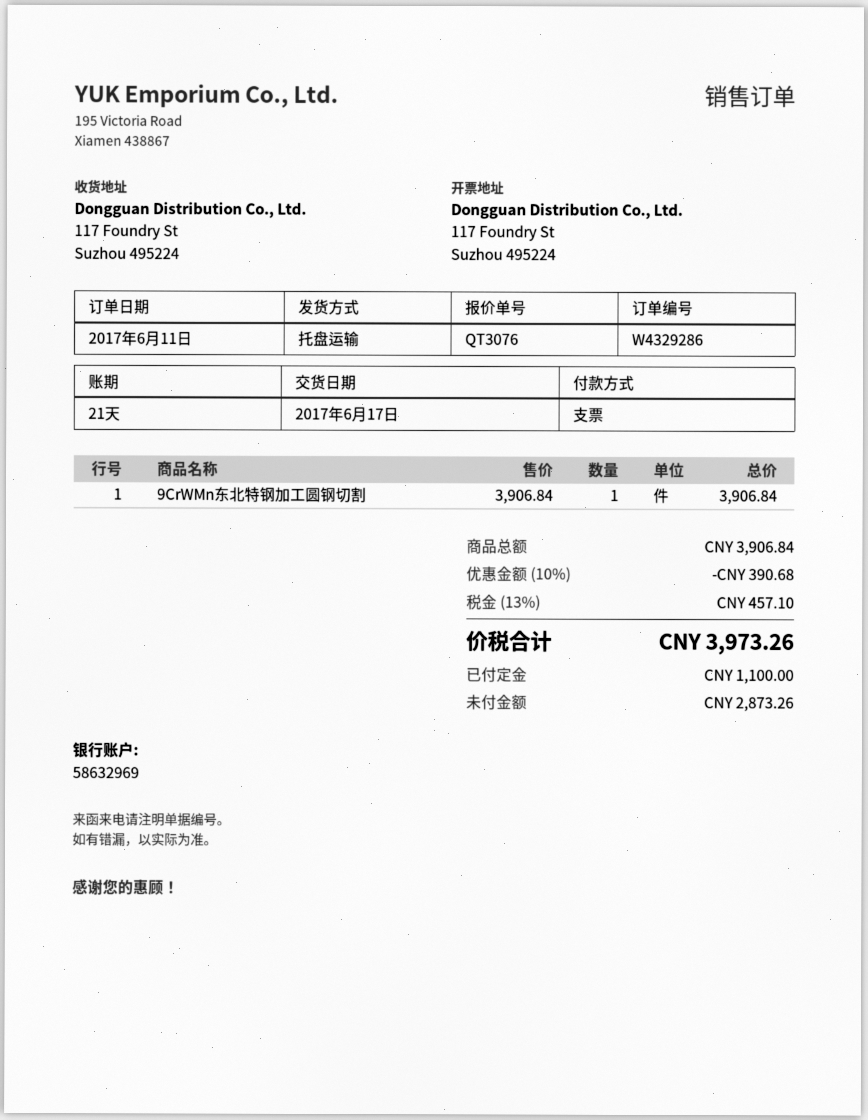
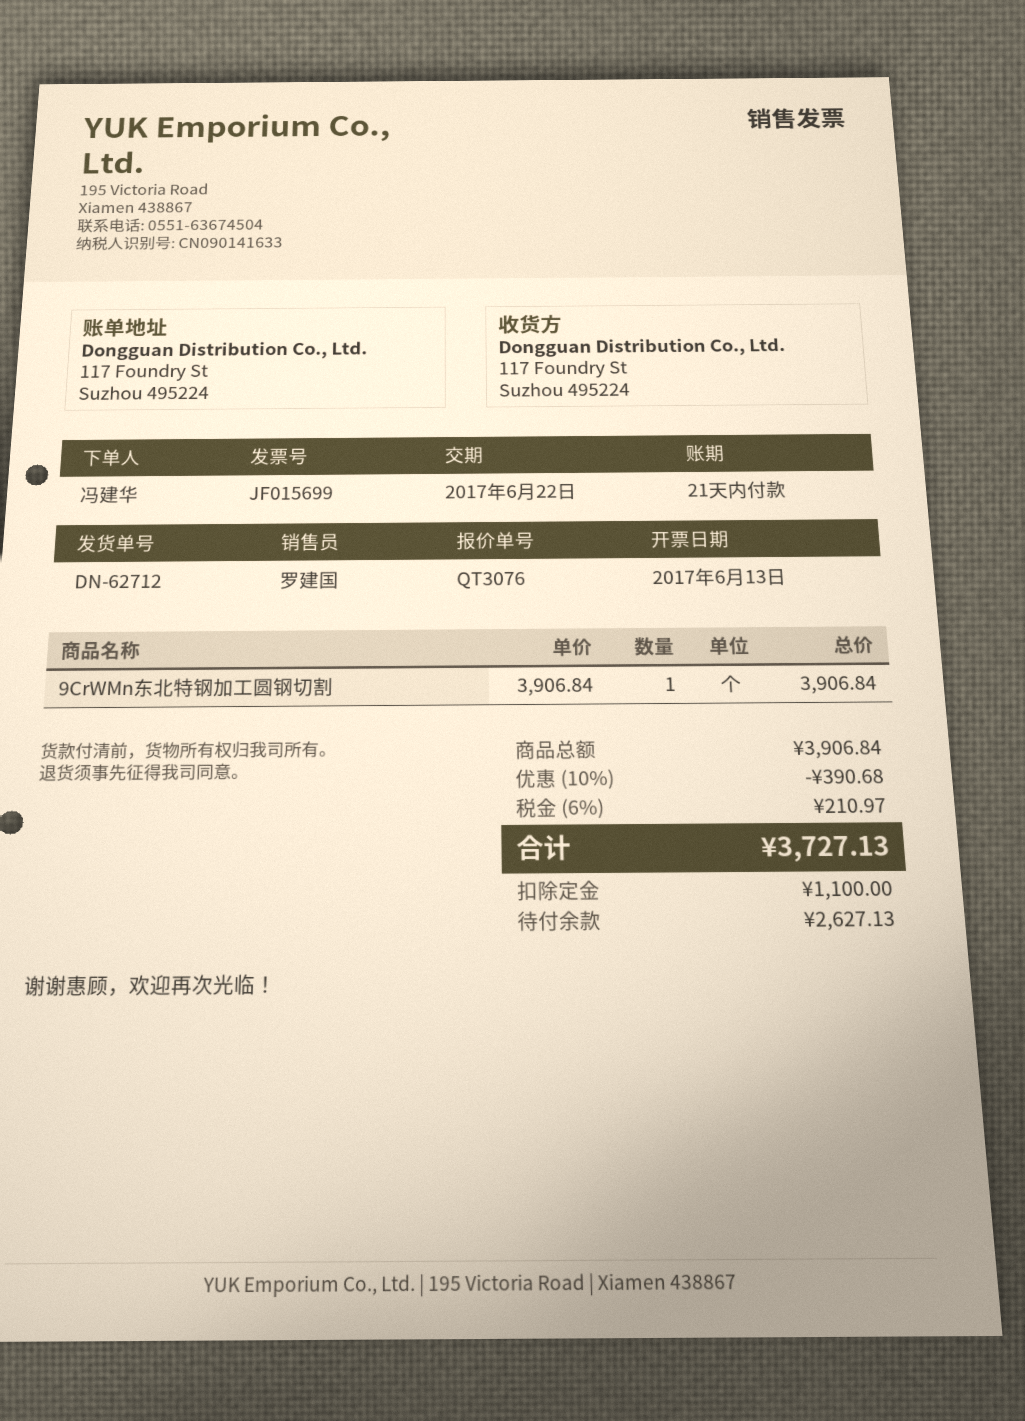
delivery date: 2017-06-17 -> 2017-06-22
tax: 13% = 457.10 -> 6% = 210.97
total: 3973.26 -> 3727.13
balance: 2873.26 -> 2627.13

